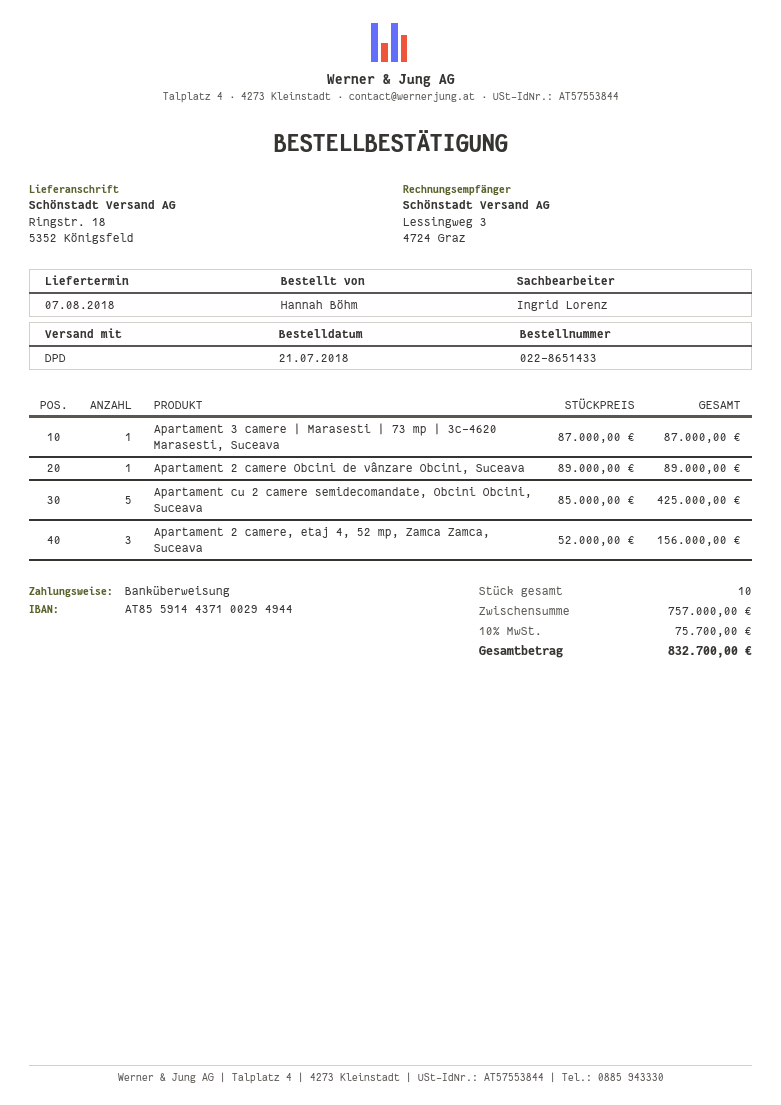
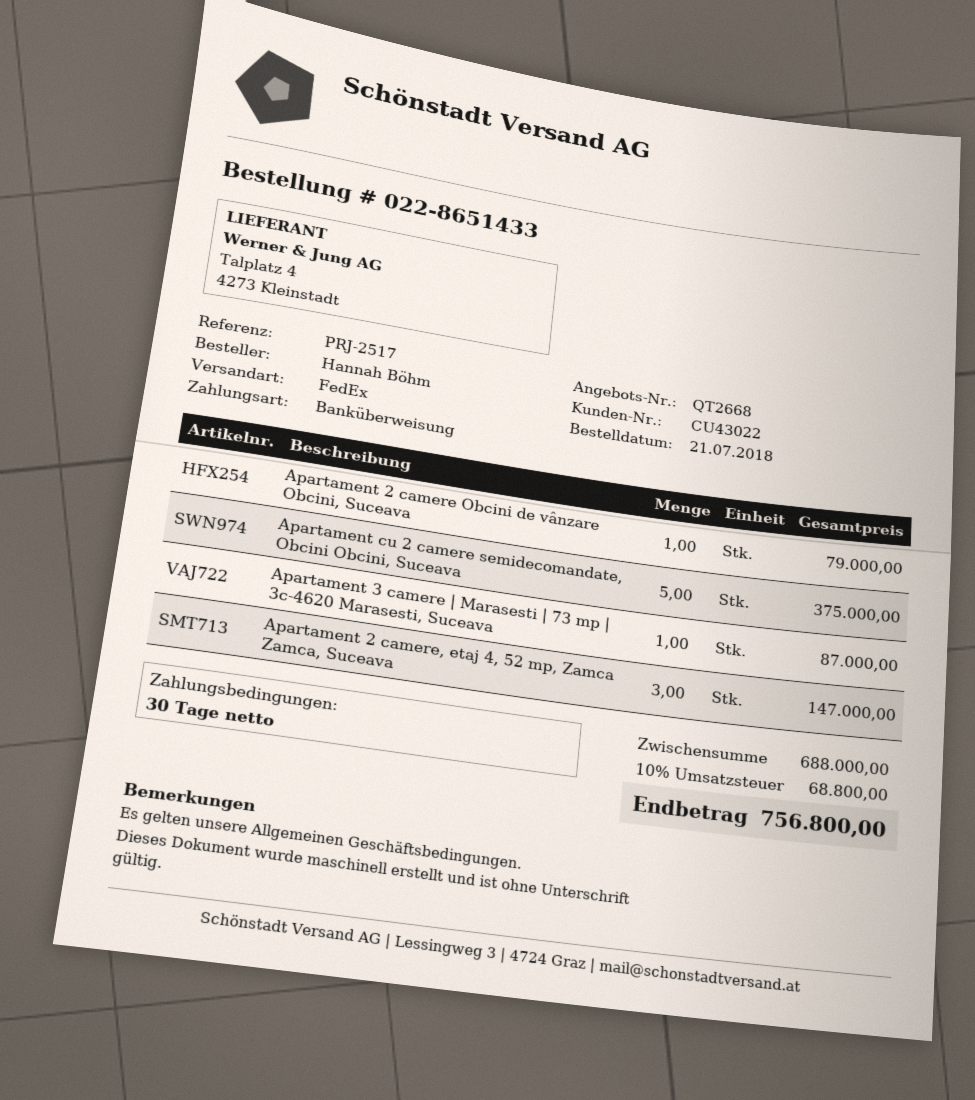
shipping method: DPD -> FedEx
Apartament 2 camere Obcini de vânzare Obcini, Suceava: 1 for 89000.00 -> 1 for 79000.00
Apartament cu 2 camere semidecomandate, Obcini Obcini, Suceava: 5 for 425000.00 -> 5 for 375000.00
Apartament 2 camere, etaj 4, 52 mp, Zamca Zamca, Suceava: 3 for 156000.00 -> 3 for 147000.00
subtotal: 757000.00 -> 688000.00
tax: 10% = 75700.00 -> 10% = 68800.00
total: 832700.00 -> 756800.00

